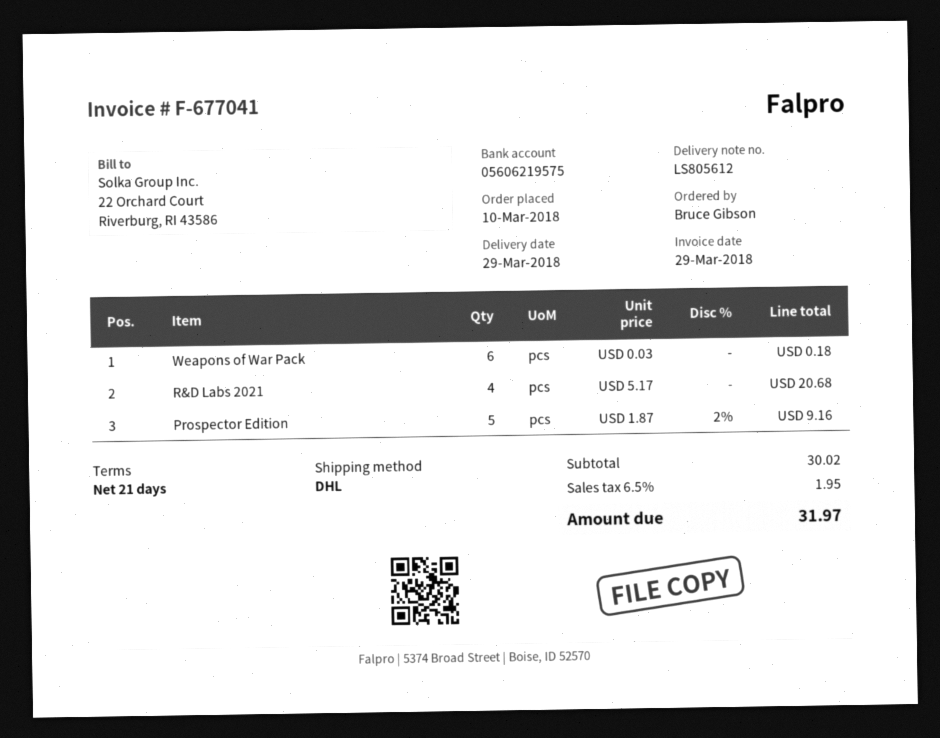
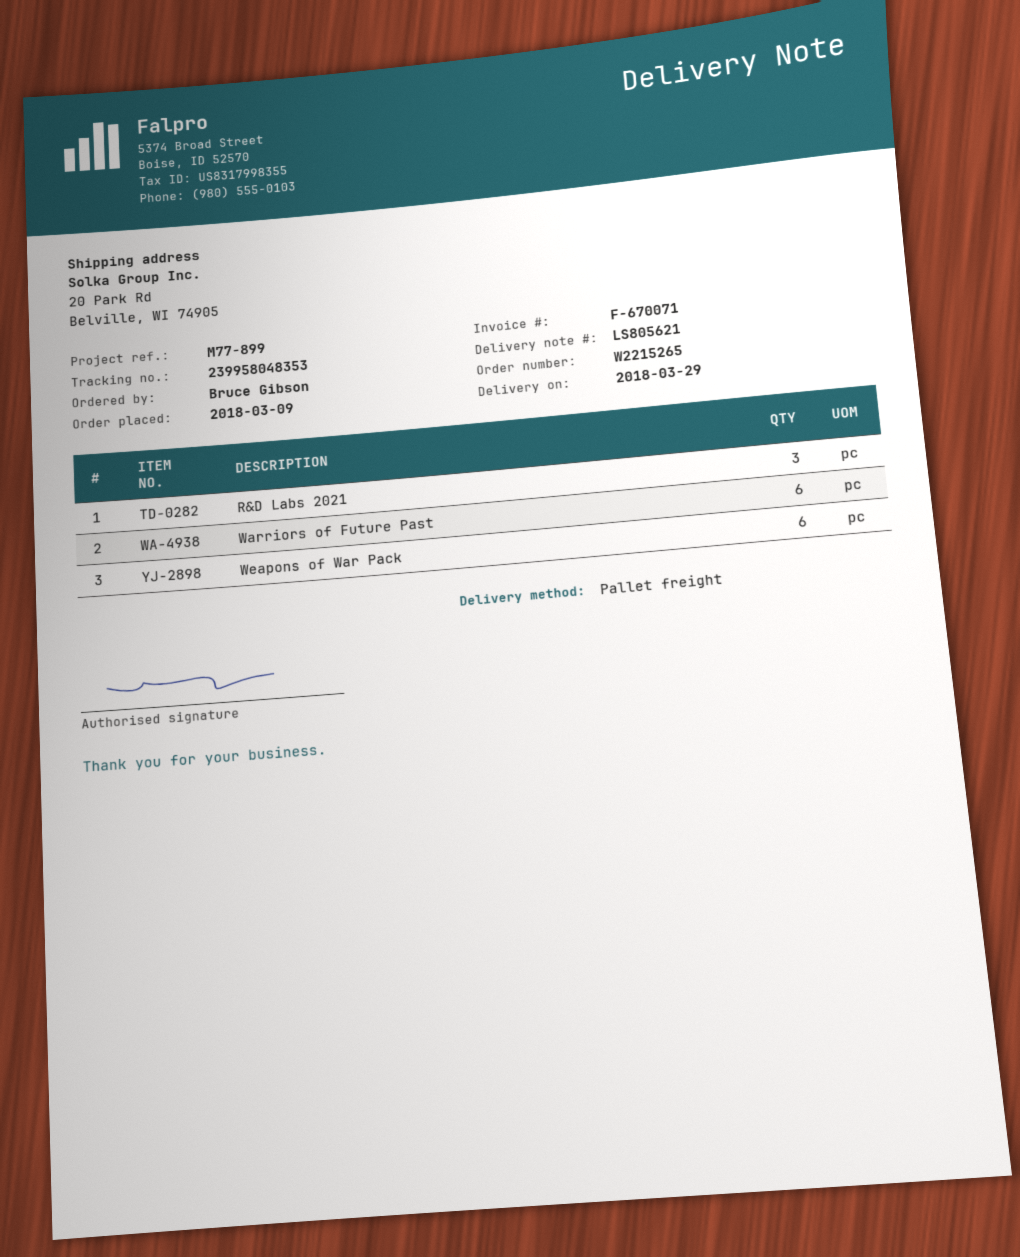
order date: 2018-03-10 -> 2018-03-09
delivery note number: LS805612 -> LS805621
invoice number: F-677041 -> F-670071
shipping method: DHL -> pallet freight
R&D Labs 2021: 4 -> 3
Prospector Edition: 5 -> none
Warriors of Future Past: none -> 6

